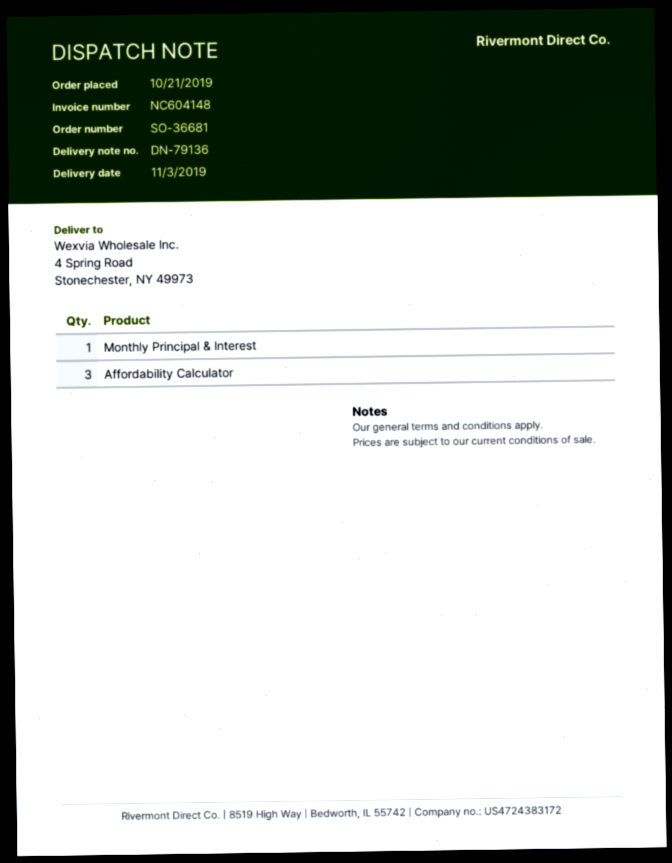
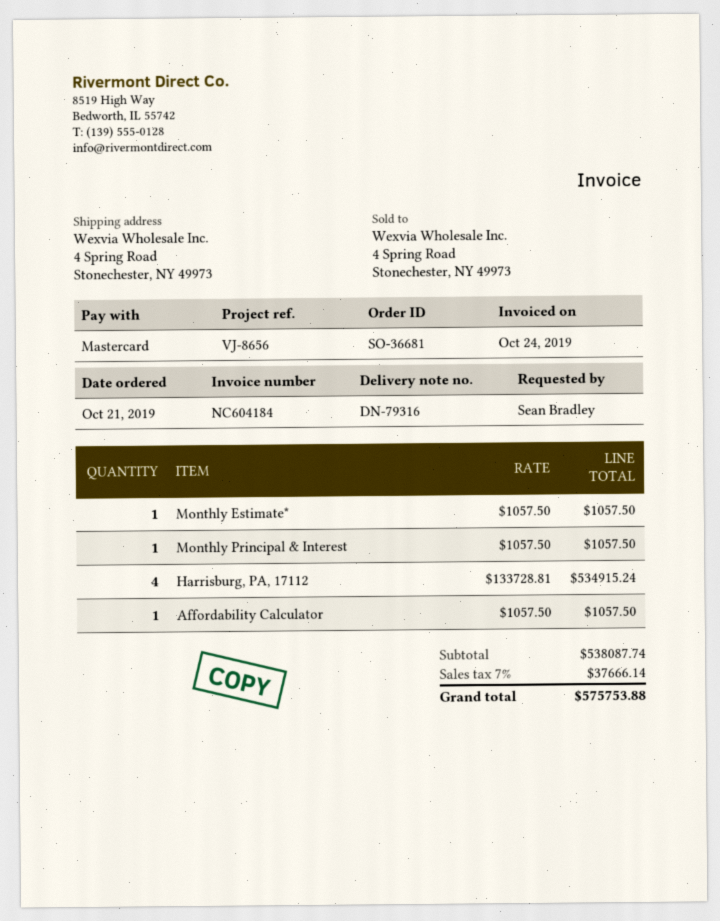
delivery note number: DN-79136 -> DN-79316
invoice number: NC604148 -> NC604184
Affordability Calculator: 3 -> 1
Monthly Estimate*: none -> 1
Harrisburg, PA, 17112: none -> 4

